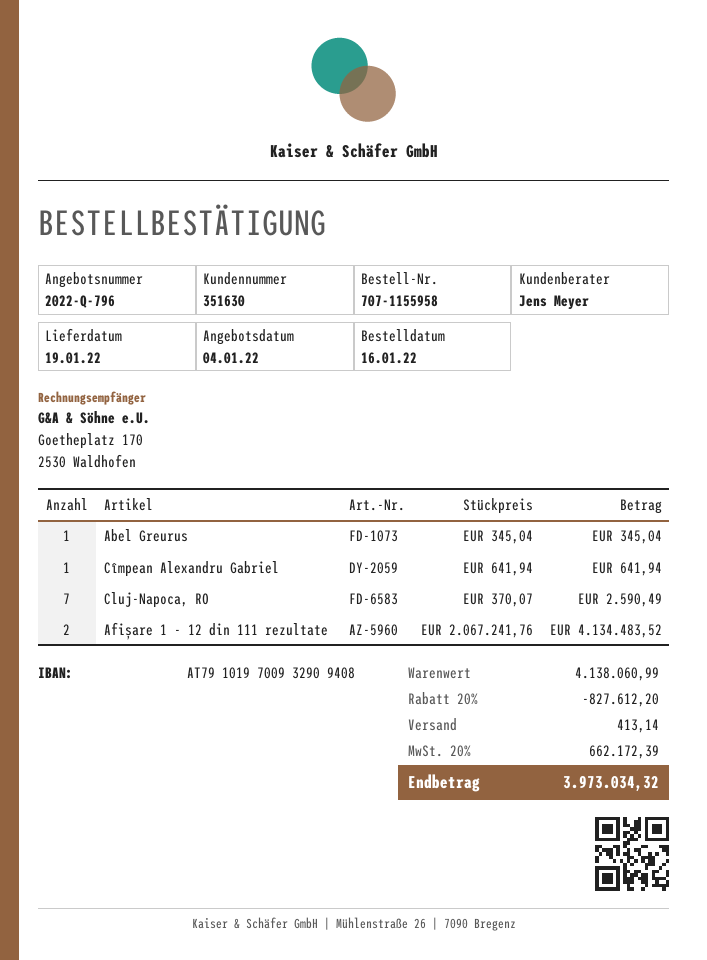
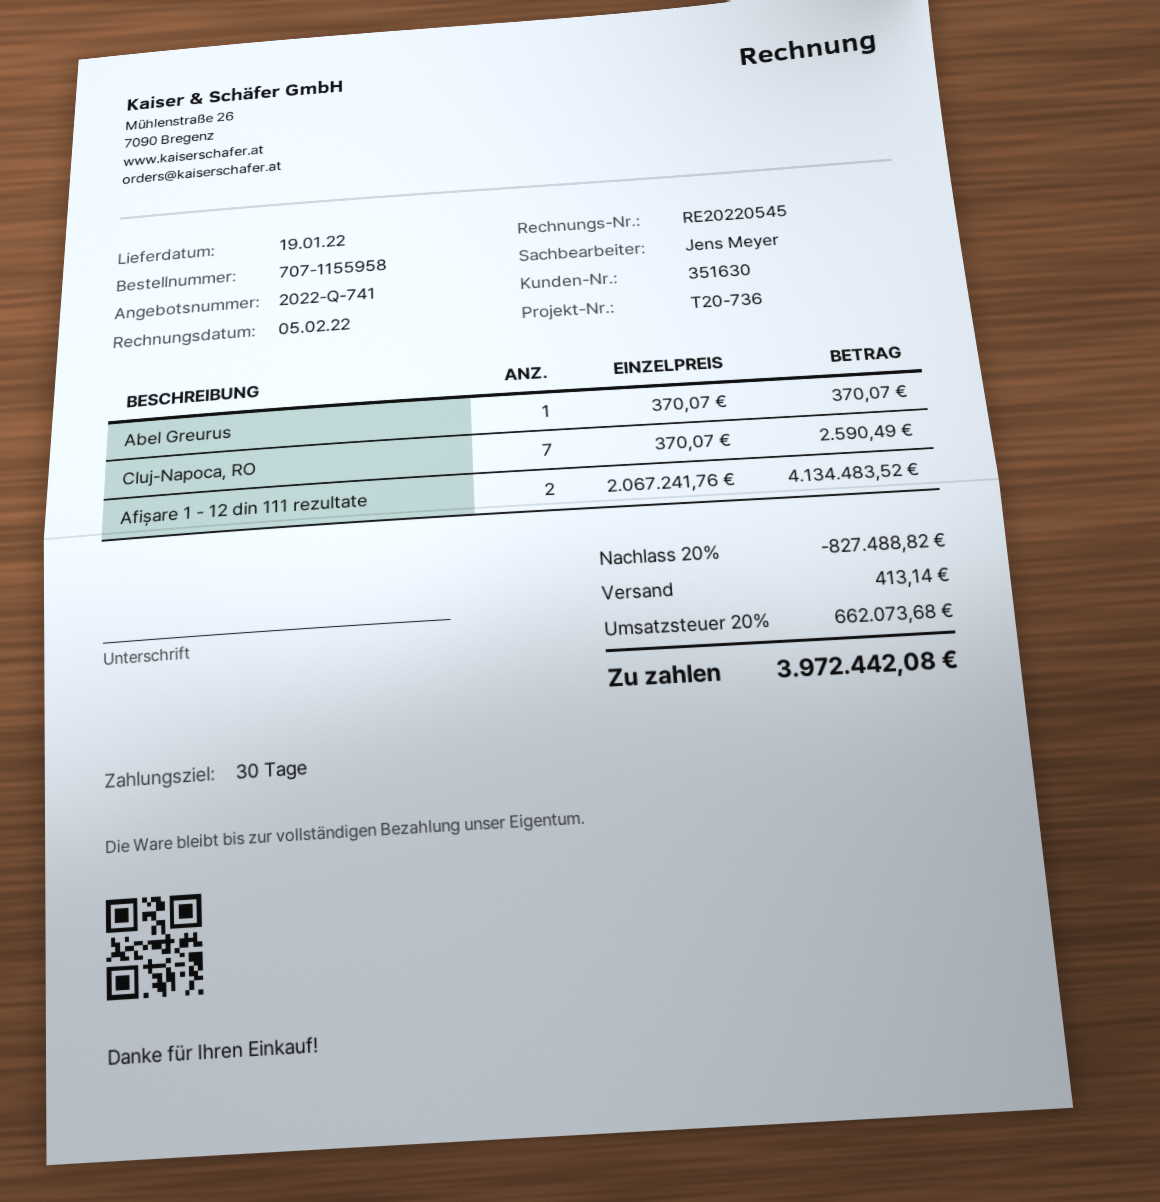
quote number: 2022-Q-796 -> 2022-Q-741
Abel Greurus: 1 x 345.04 = 345.04 -> 1 x 370.07 = 370.07
Cîmpean Alexandru Gabriel: 1 x 641.94 = 641.94 -> none
discount: 20% = 827612.20 -> 20% = 827488.82
tax: 20% = 662172.39 -> 20% = 662073.68
total: 3973034.32 -> 3972442.08

